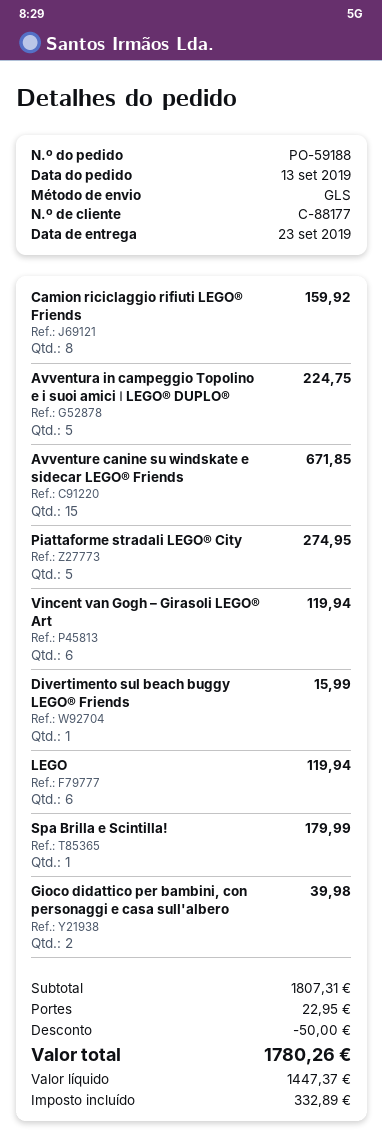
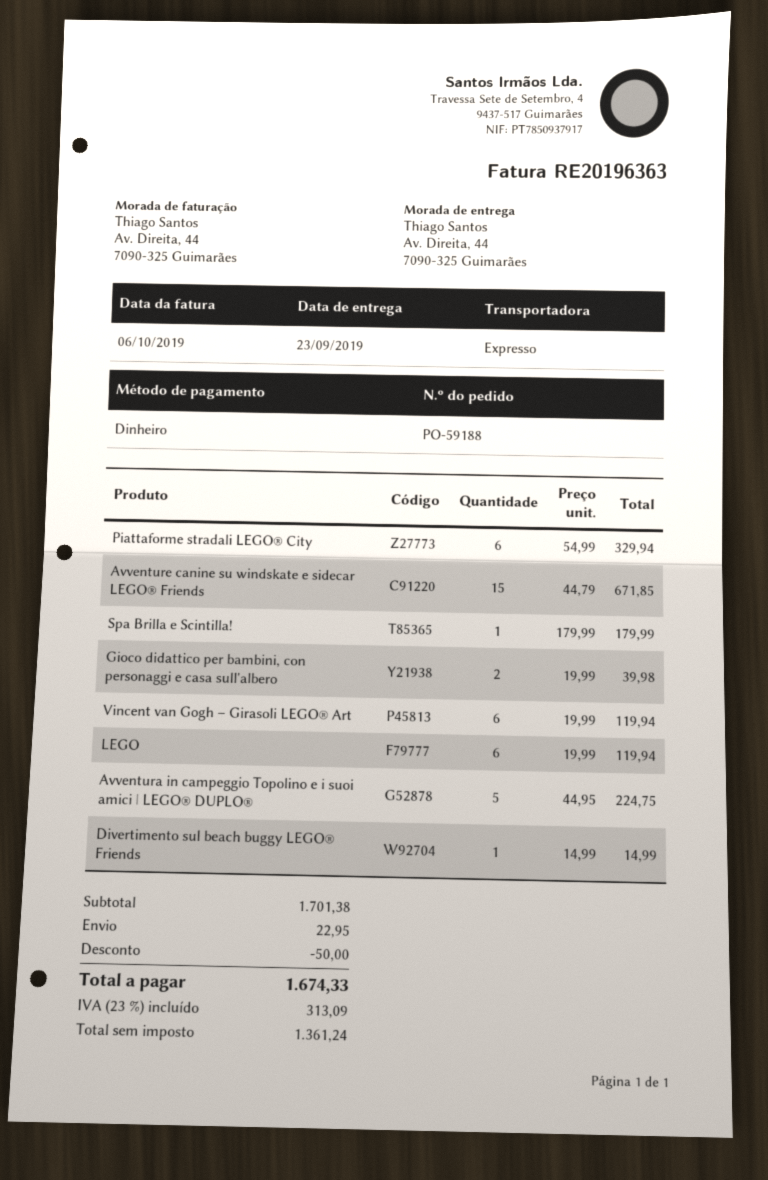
shipping method: GLS -> express
Camion riciclaggio rifiuti LEGO® Friends: 8 for 159.92 -> none
Piattaforme stradali LEGO® City: 5 for 274.95 -> 6 for 329.94
Divertimento sul beach buggy LEGO® Friends: 1 for 15.99 -> 1 for 14.99
subtotal: 1807.31 -> 1701.38
net: 1447.37 -> 1361.24
tax: 332.89 -> 313.09
total: 1780.26 -> 1674.33

